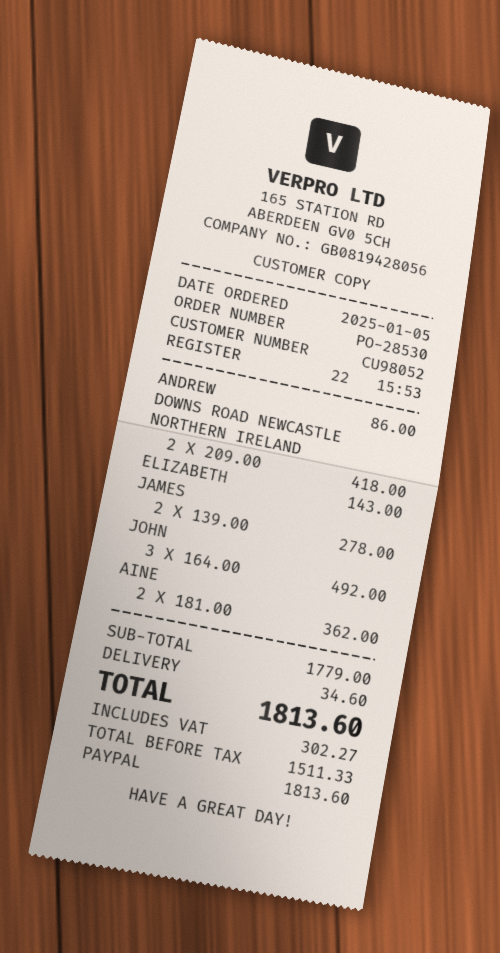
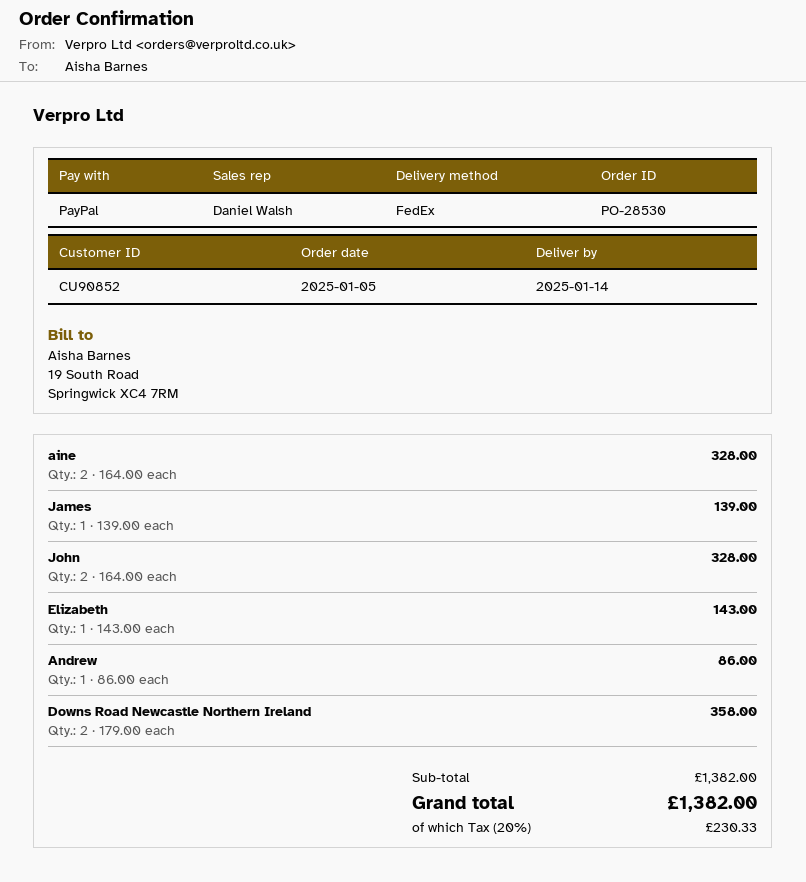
customer number: CU98052 -> CU90852
DOWNS ROAD NEWCASTLE NORTHERN IRELAND: 2 x 209.00 = 418.00 -> 2 x 179.00 = 358.00
JAMES: 2 x 139.00 = 278.00 -> 1 x 139.00 = 139.00
JOHN: 3 x 164.00 = 492.00 -> 2 x 164.00 = 328.00
AINE: 2 x 181.00 = 362.00 -> 2 x 164.00 = 328.00
subtotal: 1779.00 -> 1382.00
shipping: 34.60 -> none
tax: 302.27 -> 230.33
total: 1813.60 -> 1382.00

